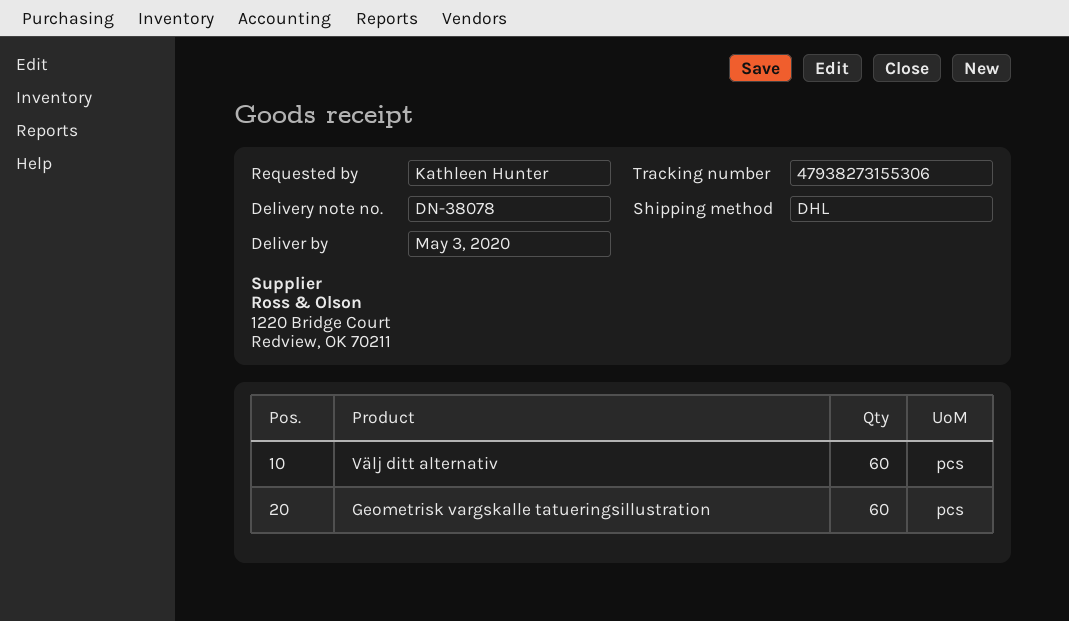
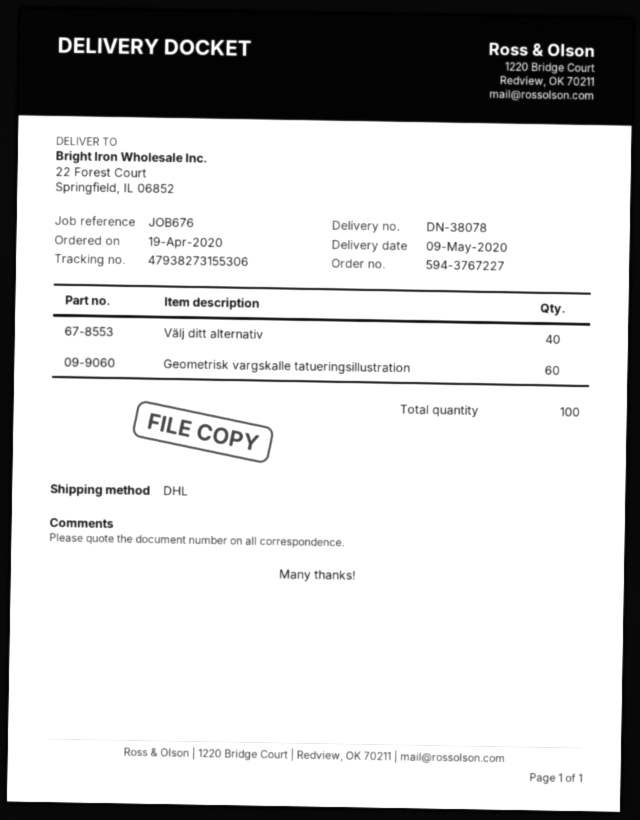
delivery date: 2020-05-03 -> 2020-05-09
Välj ditt alternativ: 60 -> 40

